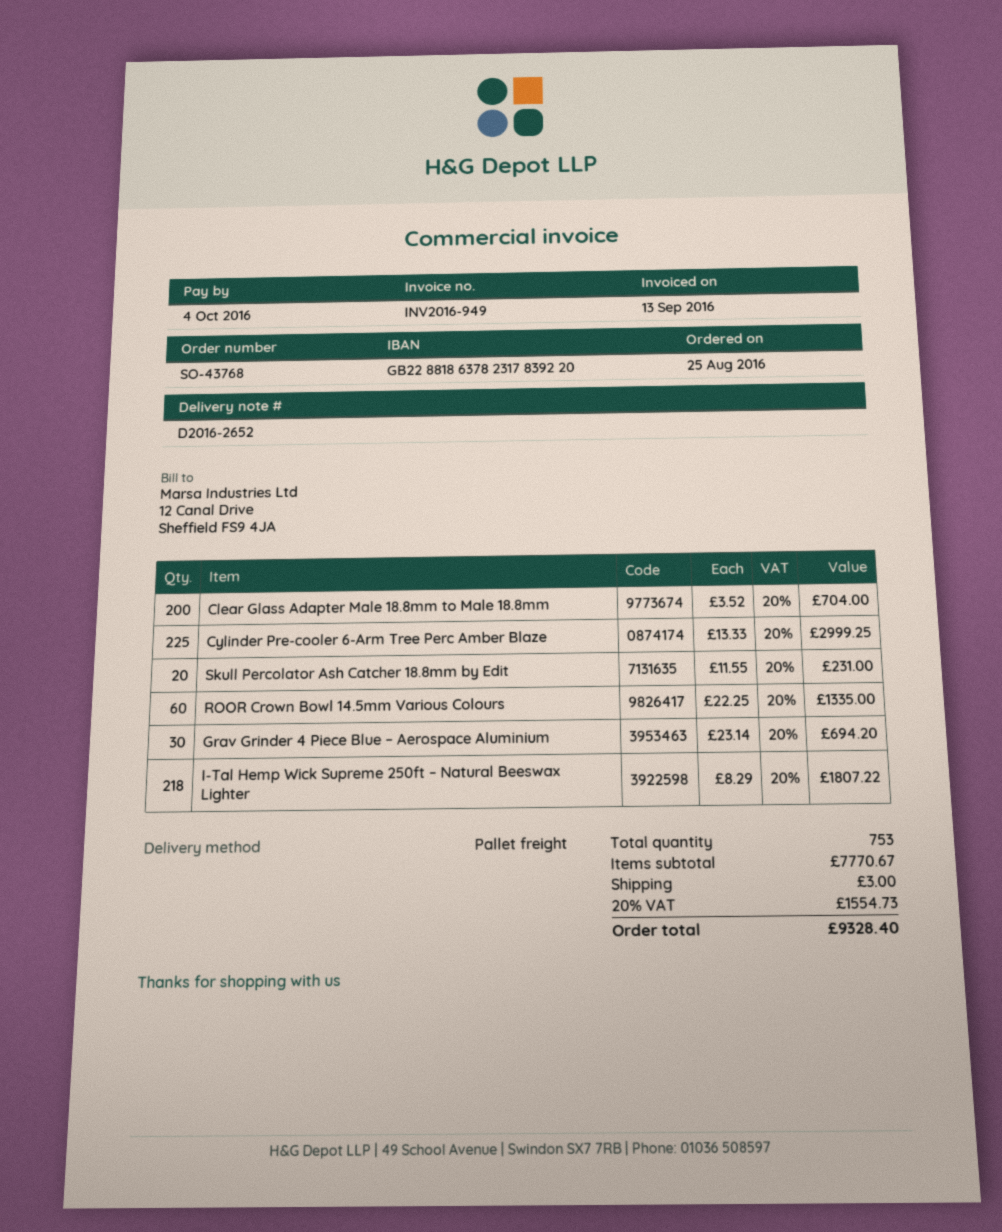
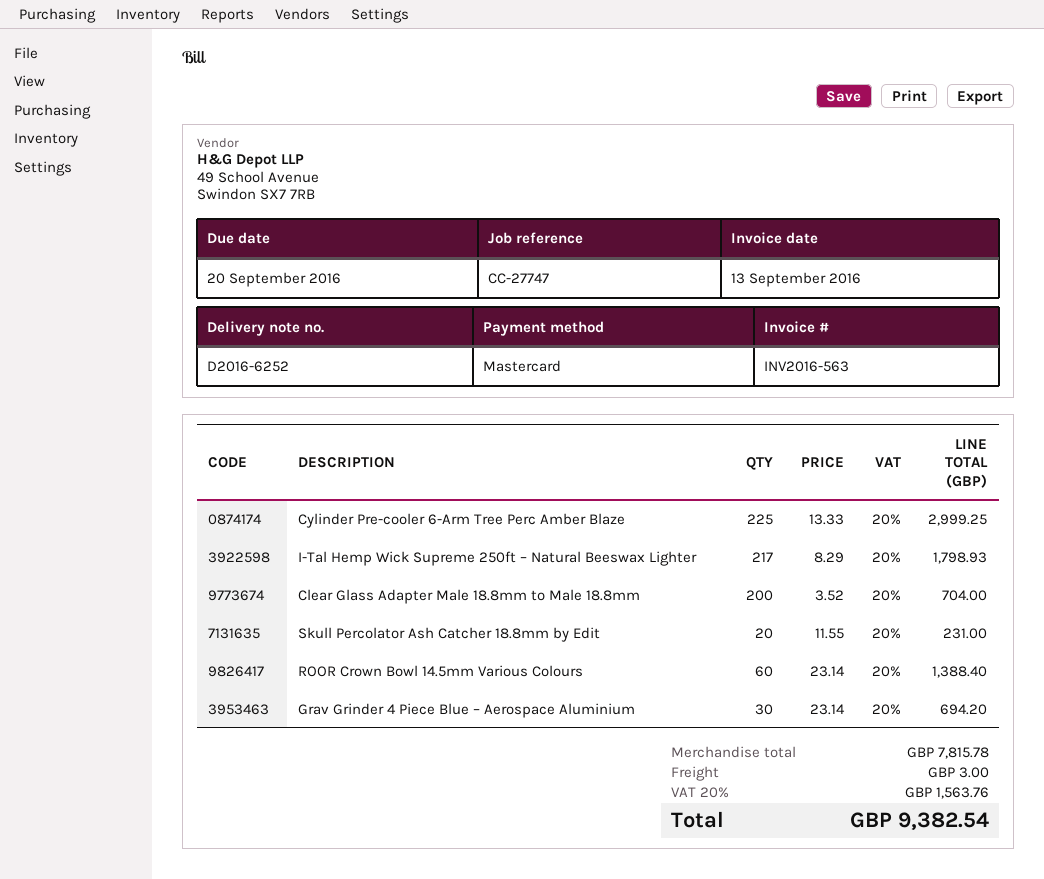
delivery note number: D2016-2652 -> D2016-6252
invoice number: INV2016-949 -> INV2016-563
due date: 2016-10-04 -> 2016-09-20
ROOR Crown Bowl 14.5mm Various Colours: 60 x 22.25 = 1335.00 -> 60 x 23.14 = 1388.40
I-Tal Hemp Wick Supreme 250ft – Natural Beeswax Lighter: 218 x 8.29 = 1807.22 -> 217 x 8.29 = 1798.93
subtotal: 7770.67 -> 7815.78
tax: 20% = 1554.73 -> 20% = 1563.76
total: 9328.40 -> 9382.54

